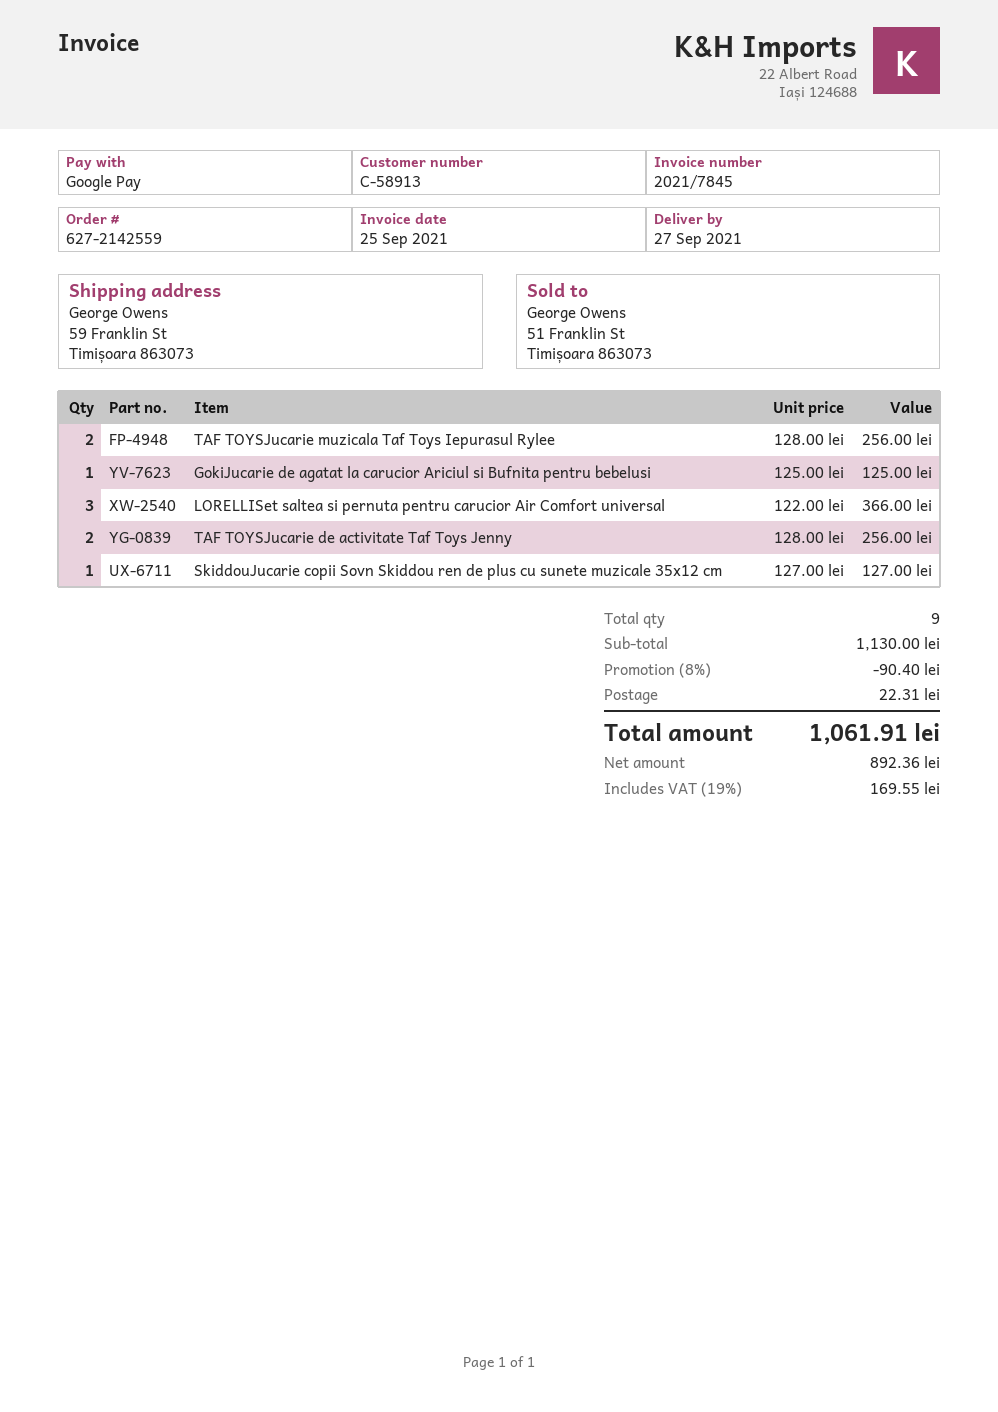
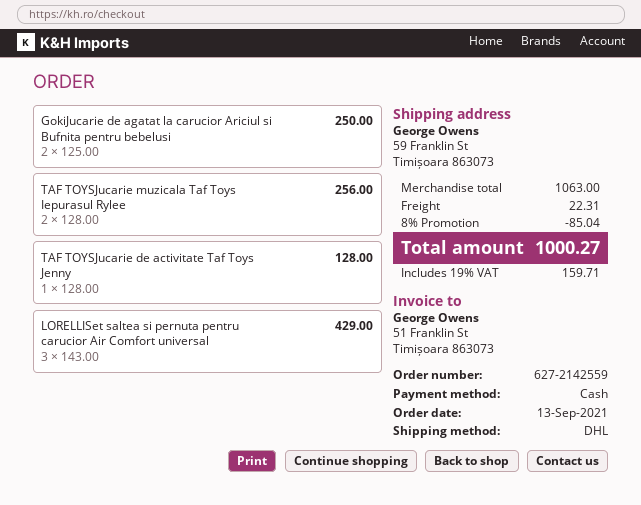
payment method: Google Pay -> cash
GokiJucarie de agatat la carucior Ariciul si Bufnita pentru bebelusi: 1 x 125.00 = 125.00 -> 2 x 125.00 = 250.00
LORELLISet saltea si pernuta pentru carucior Air Comfort universal: 3 x 122.00 = 366.00 -> 3 x 143.00 = 429.00
TAF TOYSJucarie de activitate Taf Toys Jenny: 2 x 128.00 = 256.00 -> 1 x 128.00 = 128.00
SkiddouJucarie copii Sovn Skiddou ren de plus cu sunete muzicale 35x12 cm: 1 x 127.00 = 127.00 -> none
subtotal: 1130.00 -> 1063.00
discount: 8% = 90.40 -> 8% = 85.04
tax: 19% = 169.55 -> 19% = 159.71
total: 1061.91 -> 1000.27

